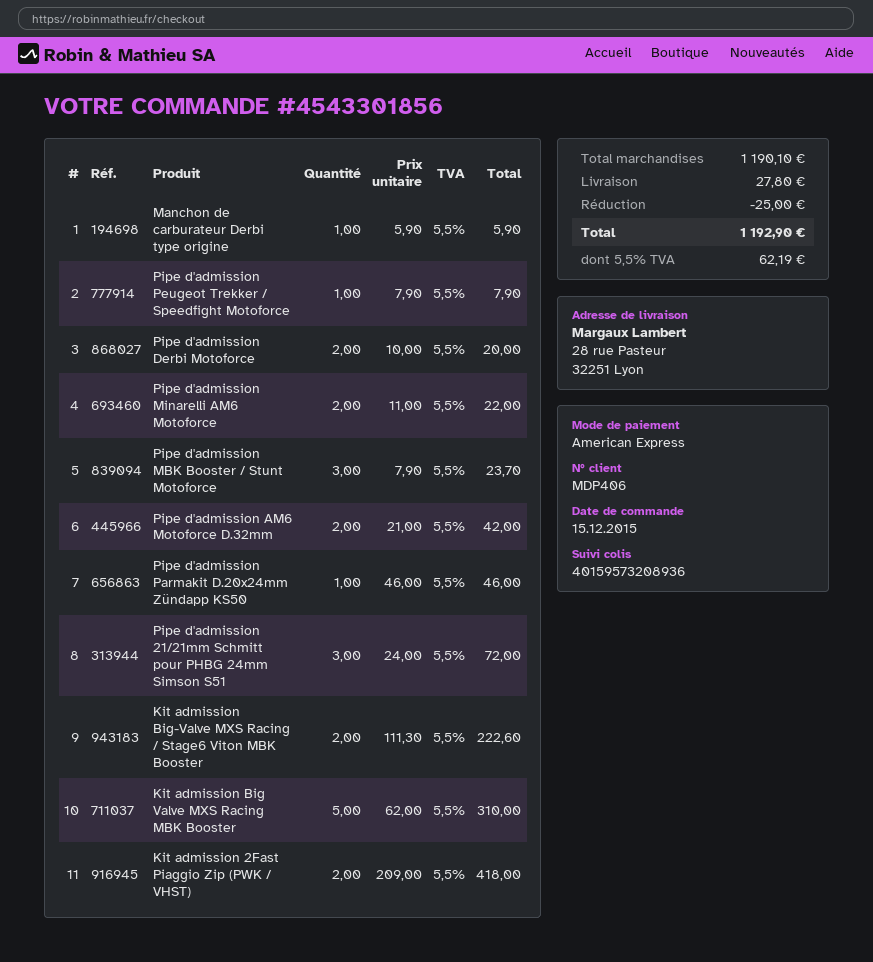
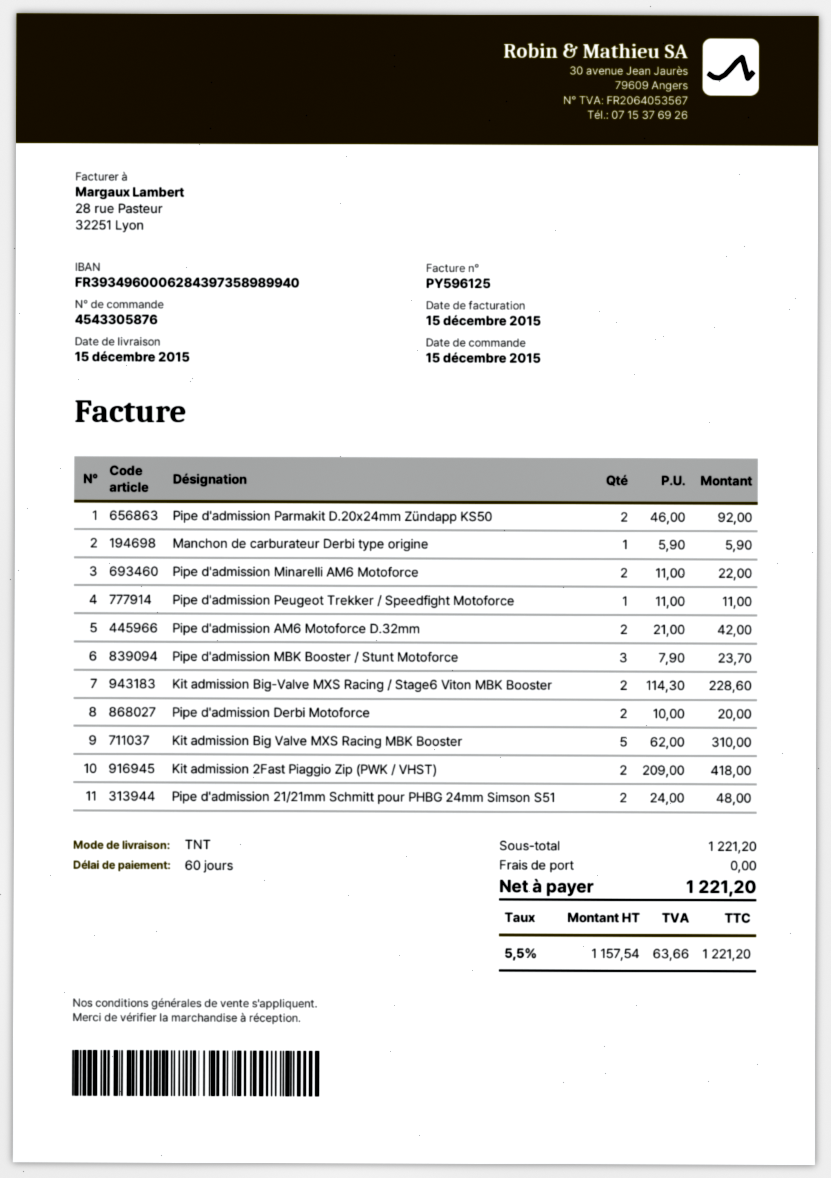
order number: 4543301856 -> 4543305876
Pipe d'admission Peugeot Trekker / Speedfight Motoforce: 1 x 7.90 = 7.90 -> 1 x 11.00 = 11.00
Pipe d'admission Parmakit D.20x24mm Zündapp KS50: 1 x 46.00 = 46.00 -> 2 x 46.00 = 92.00
Pipe d'admission 21/21mm Schmitt pour PHBG 24mm Simson S51: 3 x 24.00 = 72.00 -> 2 x 24.00 = 48.00
Kit admission Big-Valve MXS Racing / Stage6 Viton MBK Booster: 2 x 111.30 = 222.60 -> 2 x 114.30 = 228.60
subtotal: 1190.10 -> 1221.20
discount: 25.00 -> none
shipping: 27.80 -> 0.00
tax: 5.5% = 62.19 -> 5.5% = 63.66
total: 1192.90 -> 1221.20

